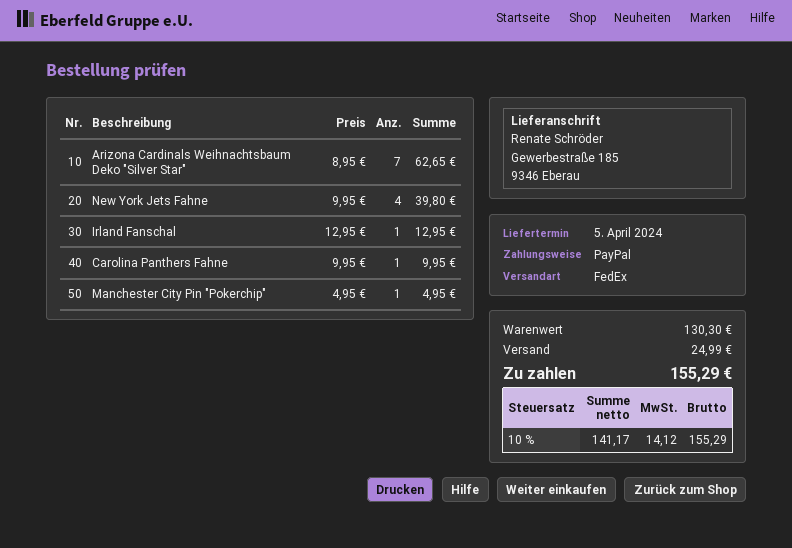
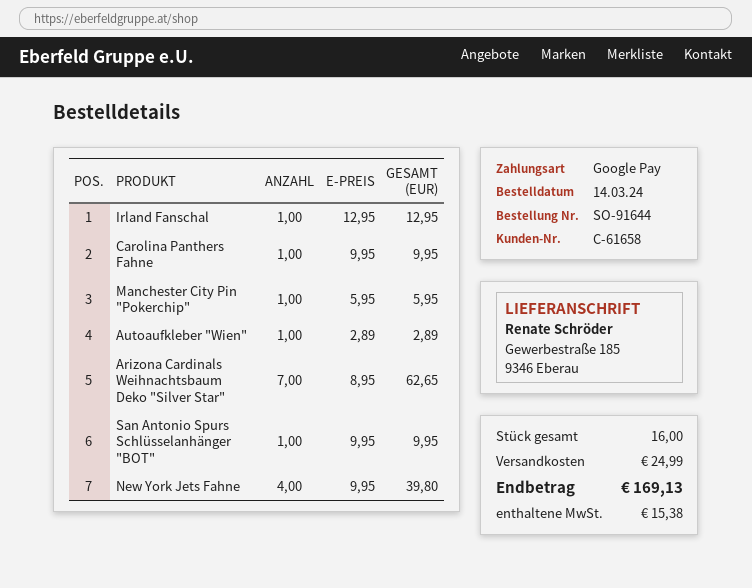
payment method: PayPal -> Google Pay
Manchester City Pin "Pokerchip": 1 x 4.95 = 4.95 -> 1 x 5.95 = 5.95
Autoaufkleber "Wien": none -> 1 x 2.89 = 2.89
San Antonio Spurs Schlüsselanhänger "BOT": none -> 1 x 9.95 = 9.95
tax: 14.12 -> 15.38
total: 155.29 -> 169.13

